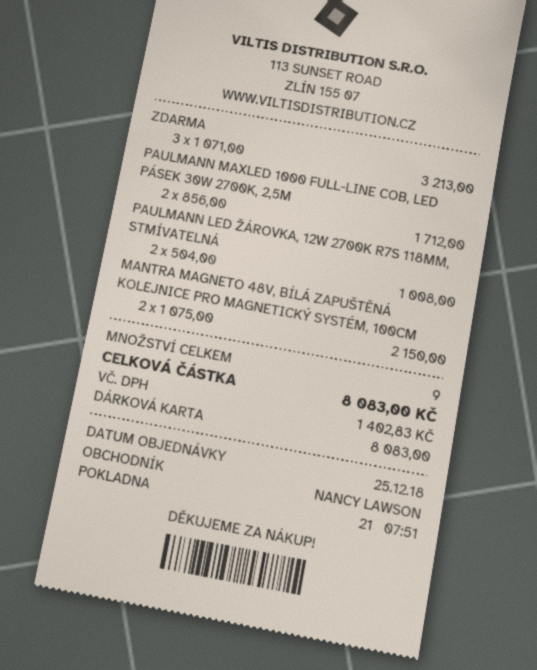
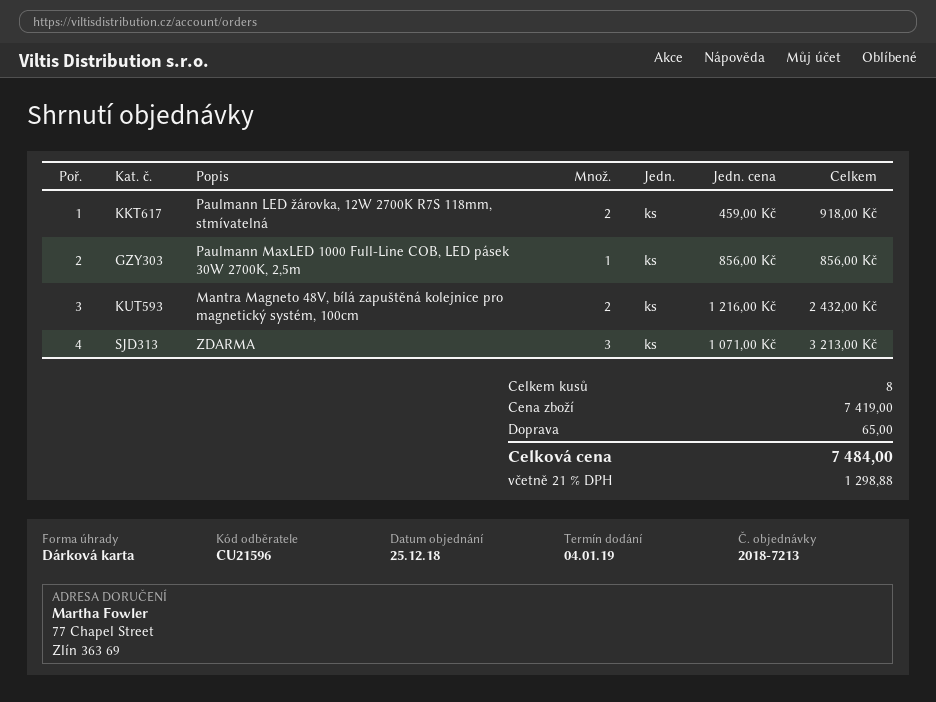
PAULMANN MAXLED 1000 FULL-LINE COB, LED PÁSEK 30W 2700K, 2,5M: 2 x 856.00 = 1712.00 -> 1 x 856.00 = 856.00
PAULMANN LED ŽÁROVKA, 12W 2700K R7S 118MM, STMÍVATELNÁ: 2 x 504.00 = 1008.00 -> 2 x 459.00 = 918.00
MANTRA MAGNETO 48V, BÍLÁ ZAPUŠTĚNÁ KOLEJNICE PRO MAGNETICKÝ SYSTÉM, 100CM: 2 x 1075.00 = 2150.00 -> 2 x 1216.00 = 2432.00
total quantity: 9 -> 8
shipping: none -> 65.00
tax: 1402.83 -> 1298.88
total: 8083.00 -> 7484.00

